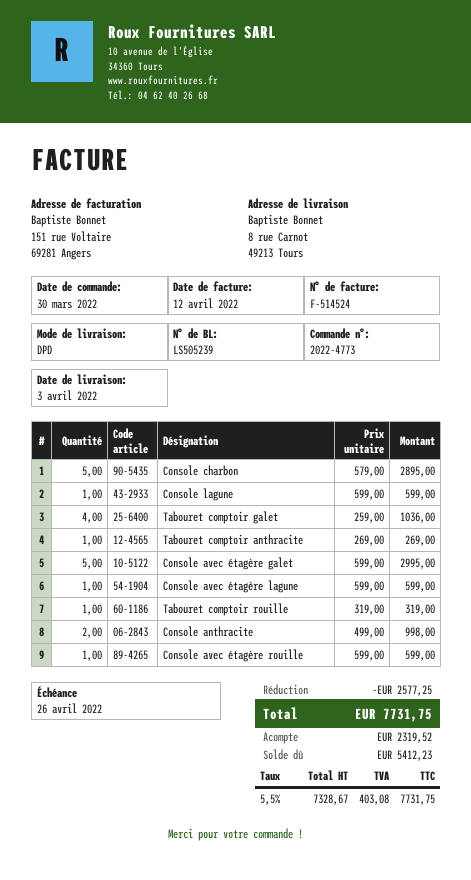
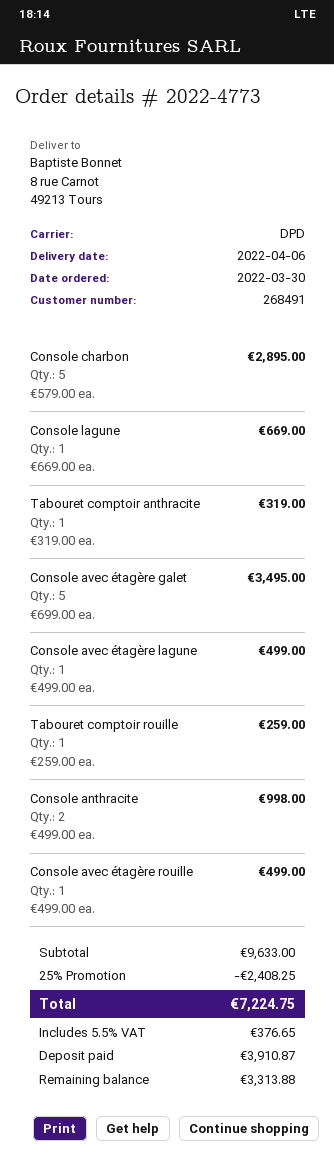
delivery date: 2022-04-03 -> 2022-04-06
Console lagune: 1 x 599.00 = 599.00 -> 1 x 669.00 = 669.00
Tabouret comptoir galet: 4 x 259.00 = 1036.00 -> none
Tabouret comptoir anthracite: 1 x 269.00 = 269.00 -> 1 x 319.00 = 319.00
Console avec étagère galet: 5 x 599.00 = 2995.00 -> 5 x 699.00 = 3495.00
Console avec étagère lagune: 1 x 599.00 = 599.00 -> 1 x 499.00 = 499.00
Tabouret comptoir rouille: 1 x 319.00 = 319.00 -> 1 x 259.00 = 259.00
Console avec étagère rouille: 1 x 599.00 = 599.00 -> 1 x 499.00 = 499.00
discount: 2577.25 -> 2408.25
tax: 5.5% = 403.08 -> 5.5% = 376.65
total: 7731.75 -> 7224.75
deposit: 2319.52 -> 3910.87
balance: 5412.23 -> 3313.88

